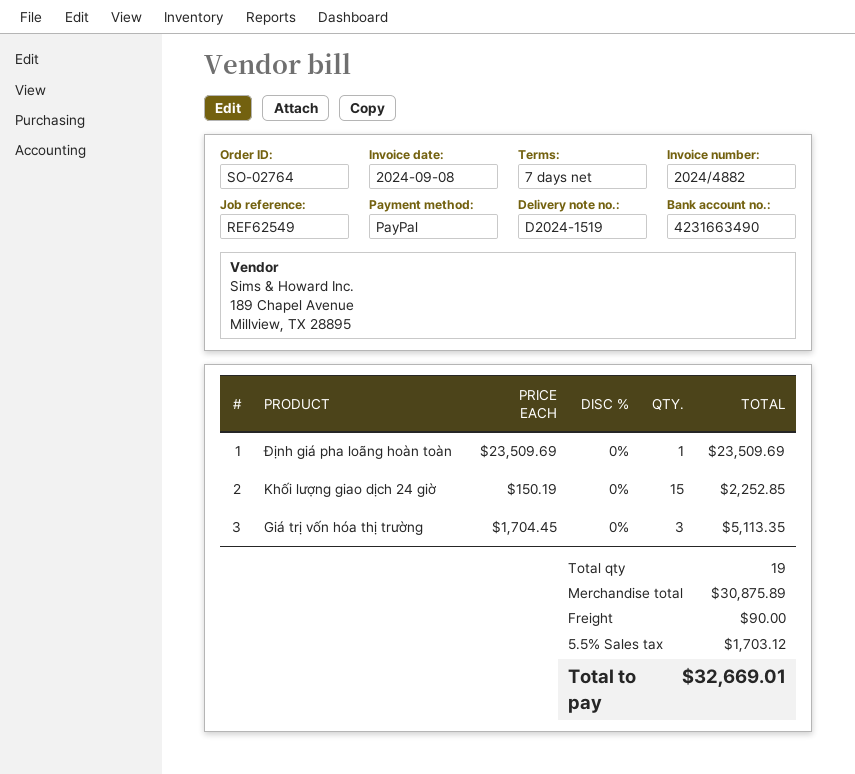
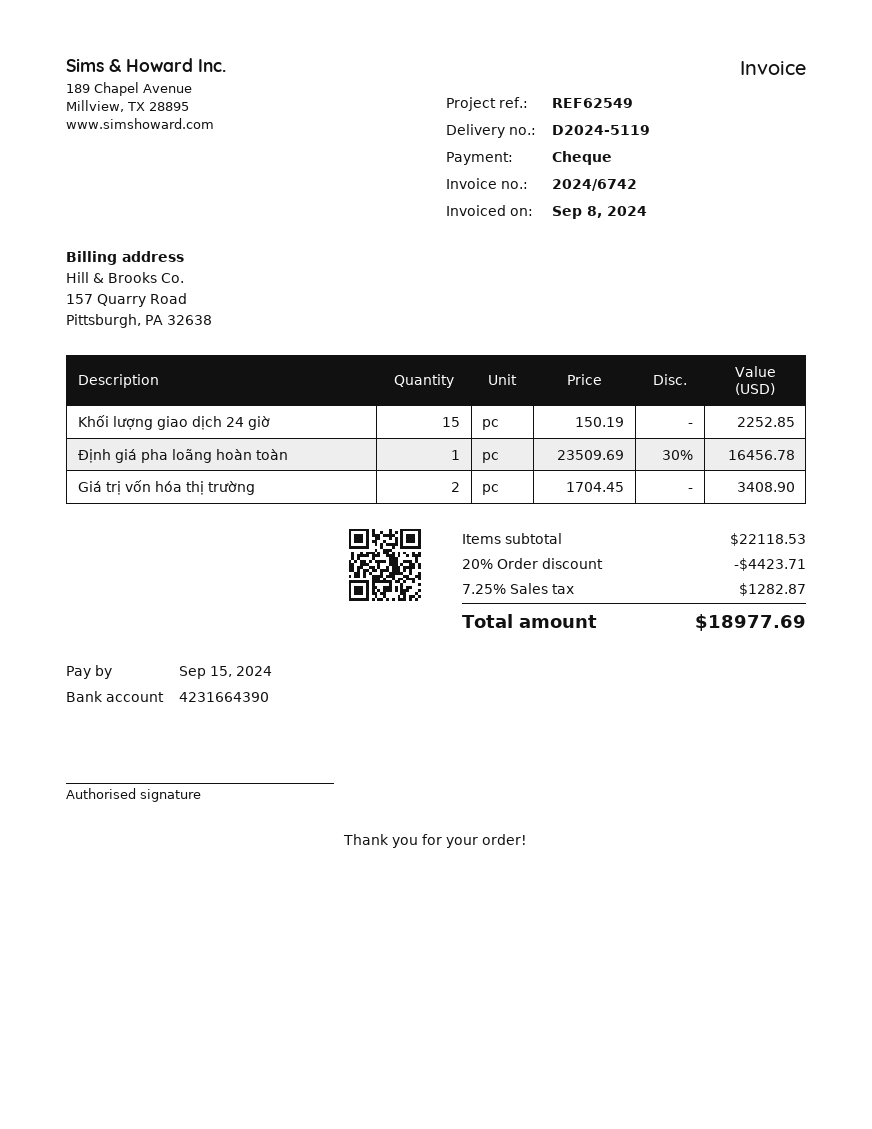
delivery note number: D2024-1519 -> D2024-5119
invoice number: 2024/4882 -> 2024/6742
payment method: PayPal -> cheque
bank account: 4231663490 -> 4231664390
Định giá pha loãng hoàn toàn: 1 x 23509.69 = 23509.69 -> 1 x 23509.69 - 30% = 16456.78
Giá trị vốn hóa thị trường: 3 x 1704.45 = 5113.35 -> 2 x 1704.45 = 3408.90
subtotal: 30875.89 -> 22118.53
discount: none -> 20% = 4423.71
shipping: 90.00 -> none
tax: 5.5% = 1703.12 -> 7.25% = 1282.87
total: 32669.01 -> 18977.69

